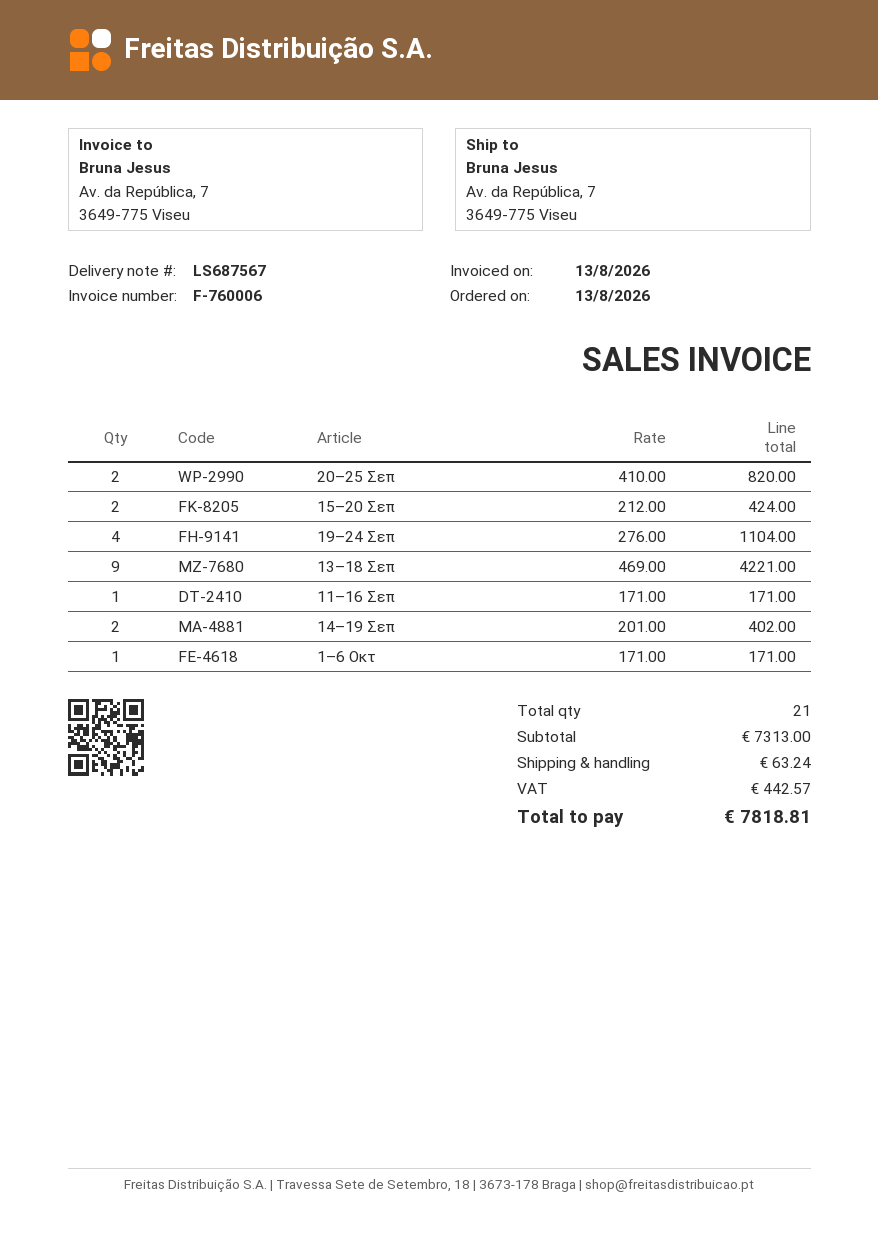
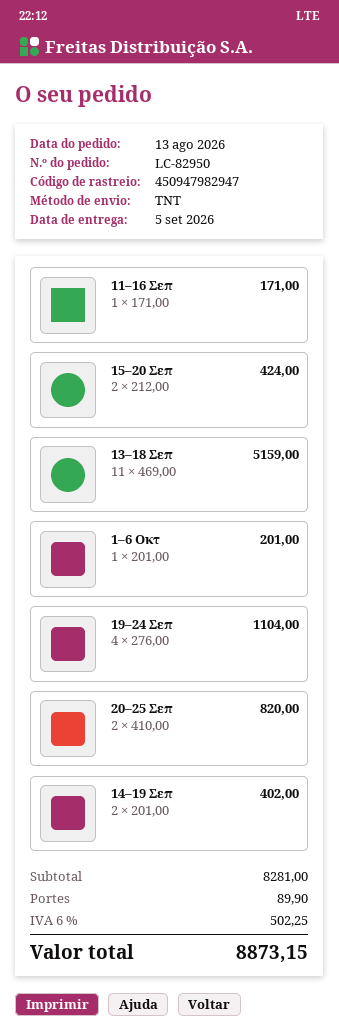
13–18 Σεπ: 9 x 469.00 = 4221.00 -> 11 x 469.00 = 5159.00
1–6 Οκτ: 1 x 171.00 = 171.00 -> 1 x 201.00 = 201.00
subtotal: 7313.00 -> 8281.00
shipping: 63.24 -> 89.90
tax: 442.57 -> 502.25
total: 7818.81 -> 8873.15

